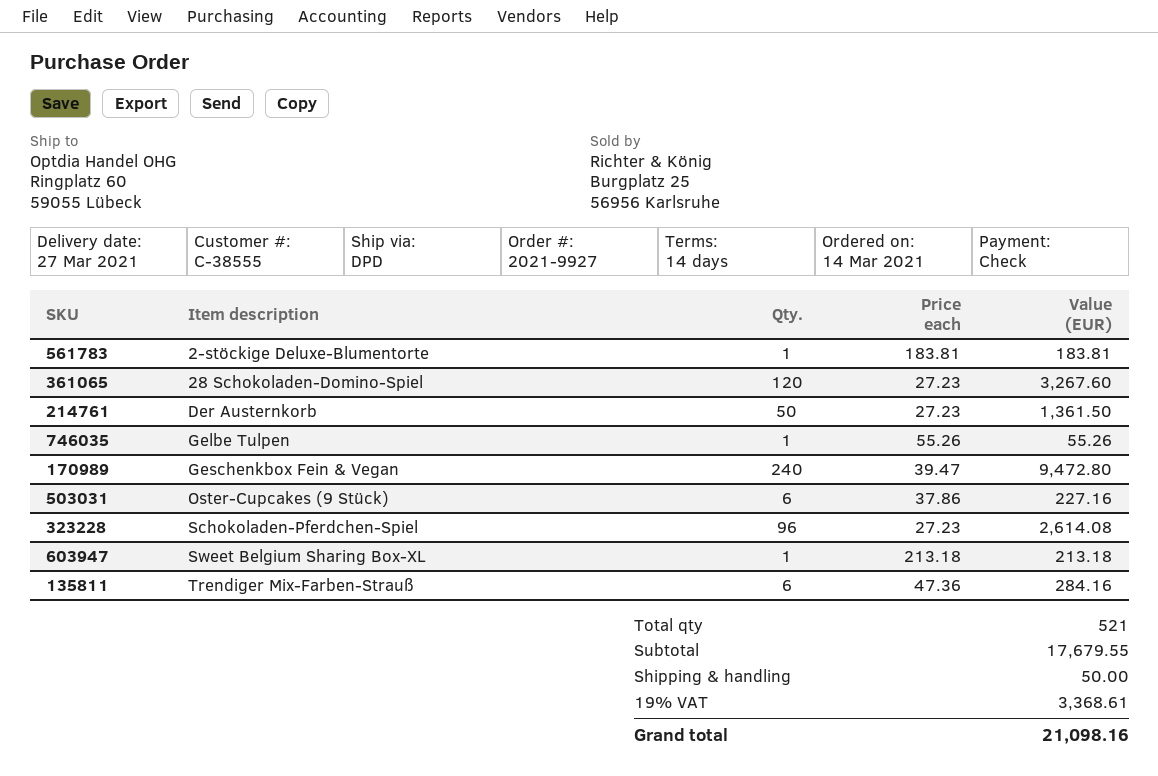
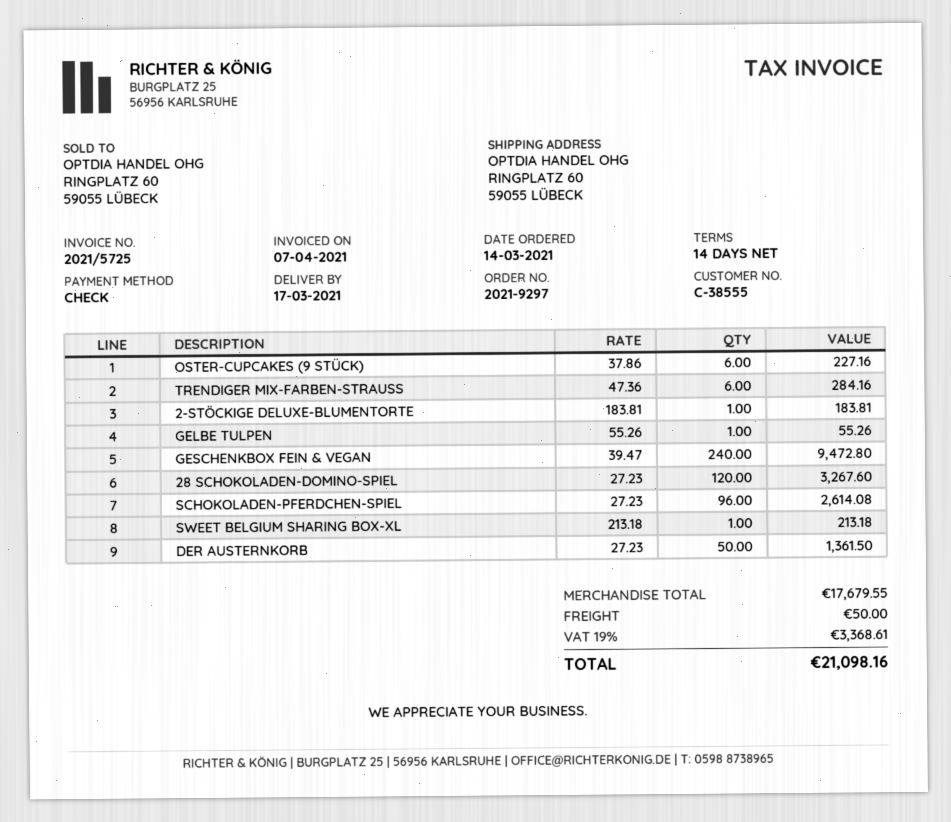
order number: 2021-9927 -> 2021-9297
delivery date: 2021-03-27 -> 2021-03-17

